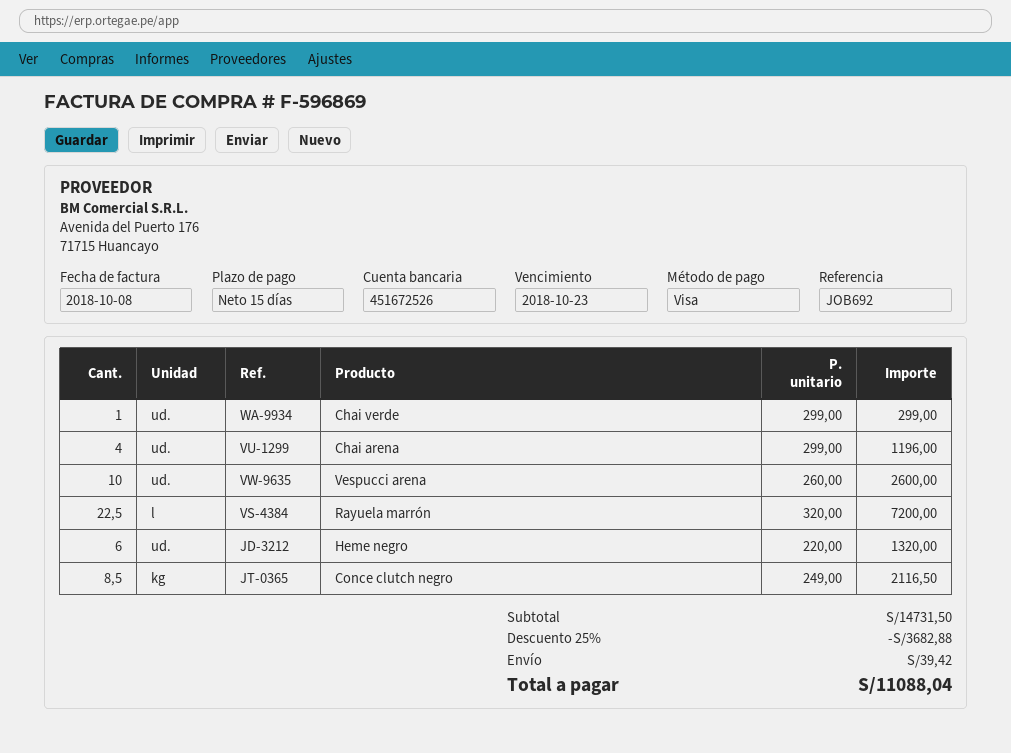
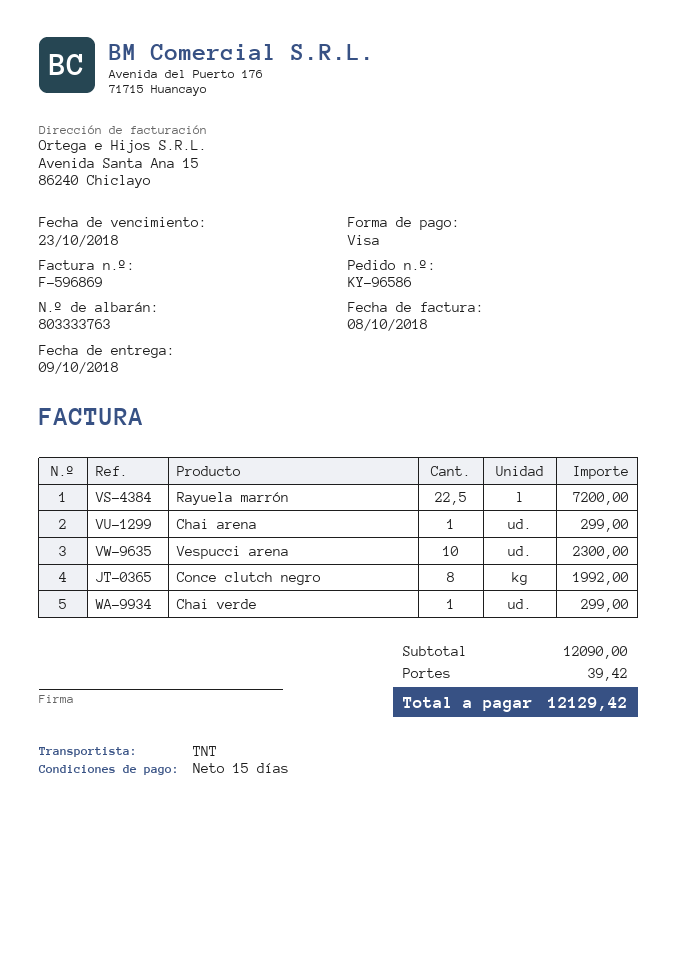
Chai arena: 4 for 1196.00 -> 1 for 299.00
Vespucci arena: 10 for 2600.00 -> 10 for 2300.00
Heme negro: 6 for 1320.00 -> none
Conce clutch negro: 8.5 for 2116.50 -> 8 for 1992.00
subtotal: 14731.50 -> 12090.00
discount: 25% = 3682.88 -> none
total: 11088.04 -> 12129.42

